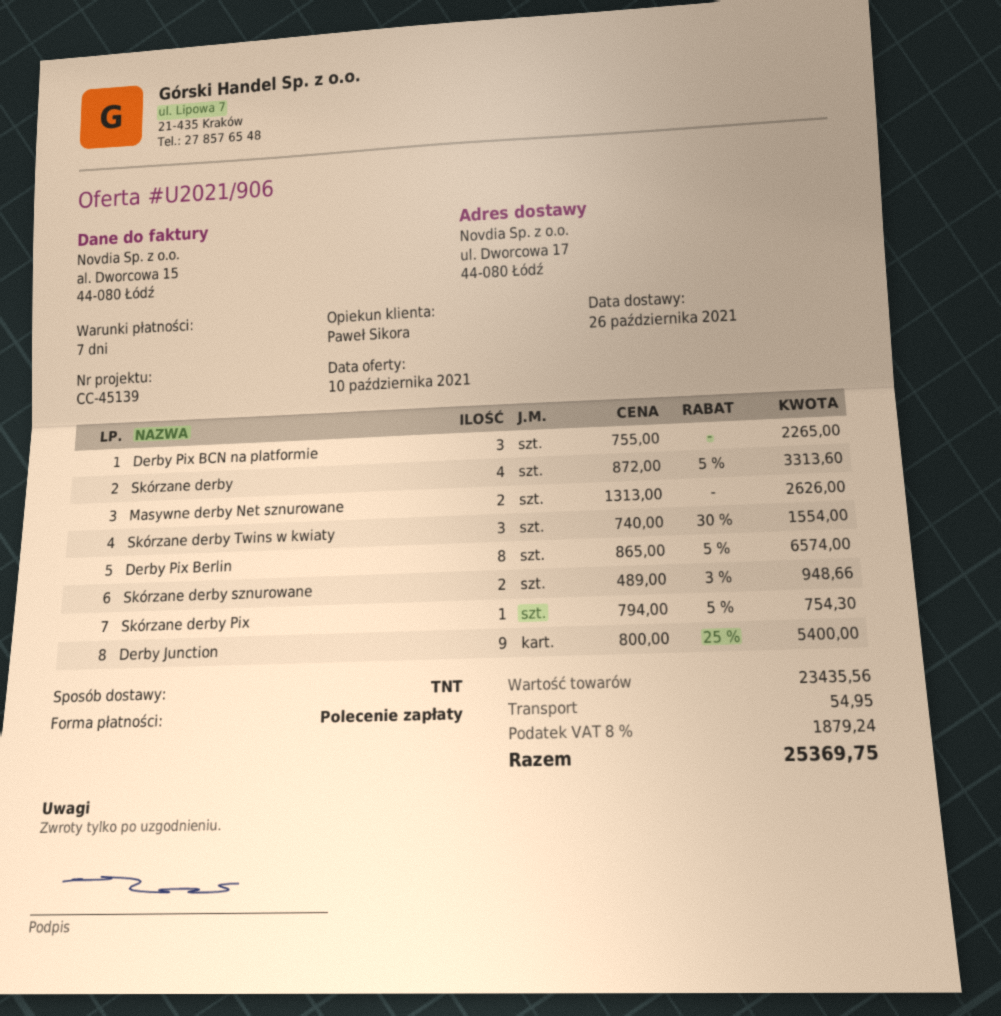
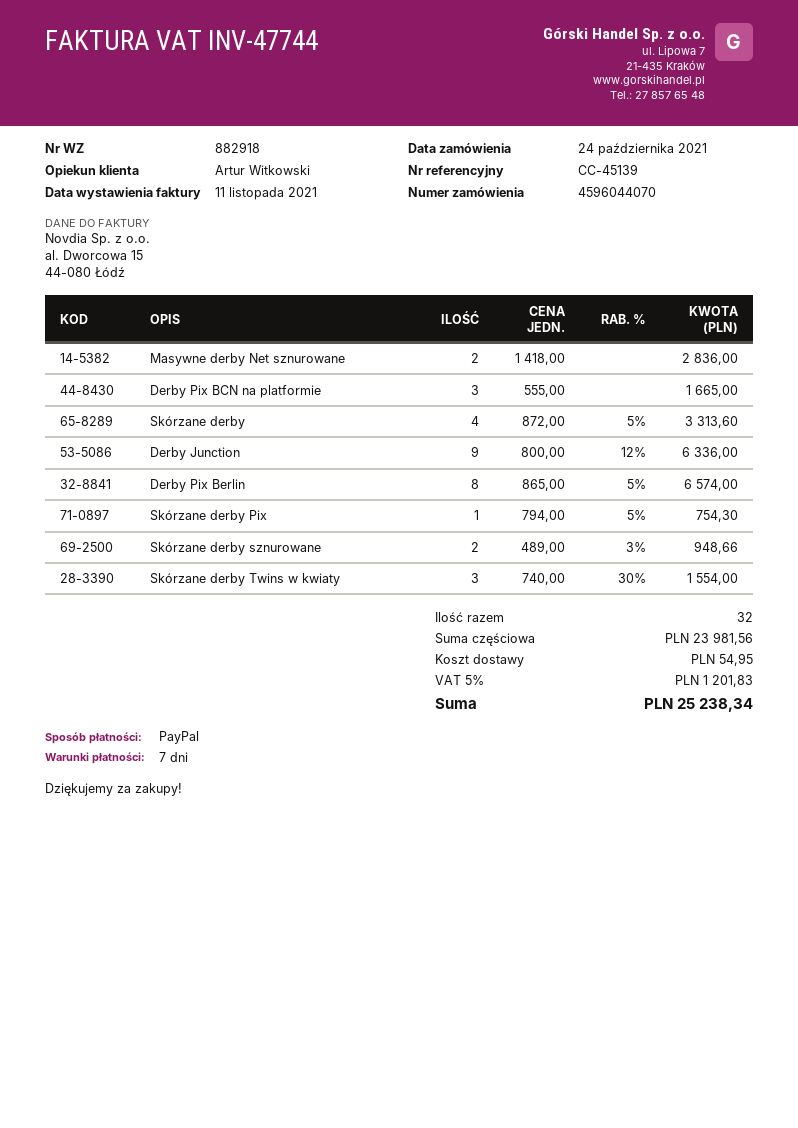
sales rep: Paweł Sikora -> Artur Witkowski
payment method: direct debit -> PayPal
Derby Pix BCN na platformie: 3 x 755.00 = 2265.00 -> 3 x 555.00 = 1665.00
Masywne derby Net sznurowane: 2 x 1313.00 = 2626.00 -> 2 x 1418.00 = 2836.00
Derby Junction: 9 x 800.00 - 25% = 5400.00 -> 9 x 800.00 - 12% = 6336.00
subtotal: 23435.56 -> 23981.56
tax: 8% = 1879.24 -> 5% = 1201.83
total: 25369.75 -> 25238.34

